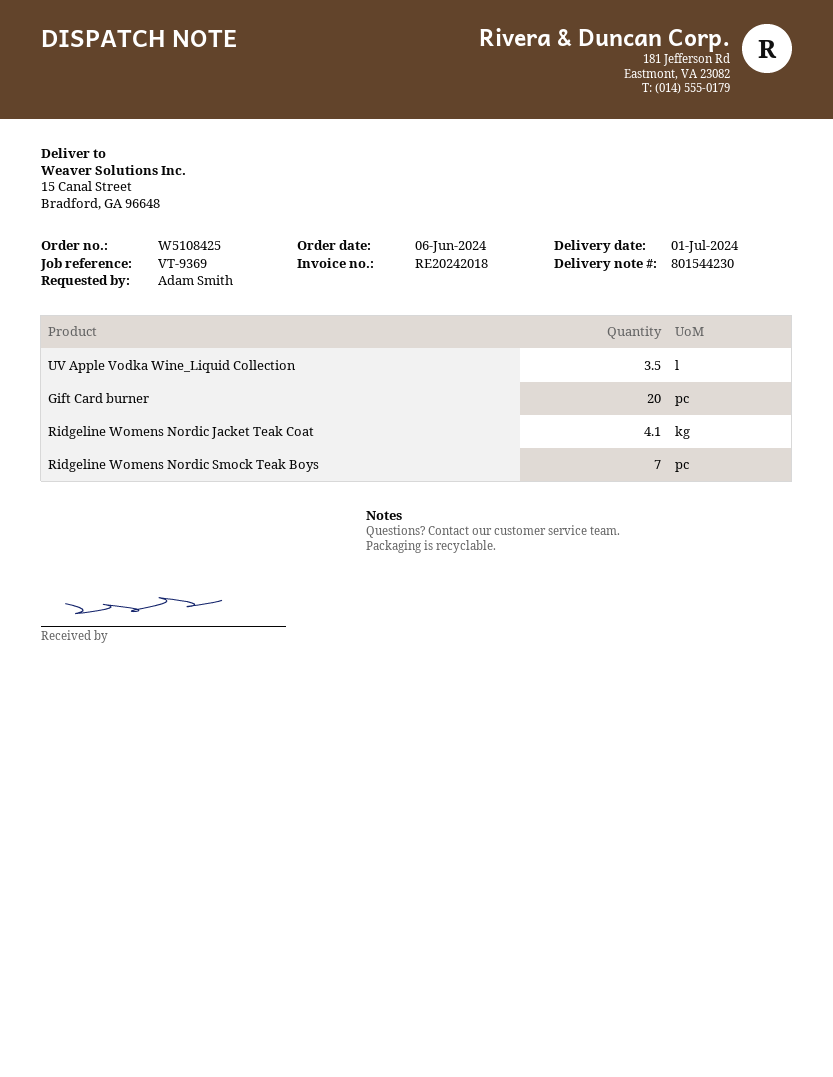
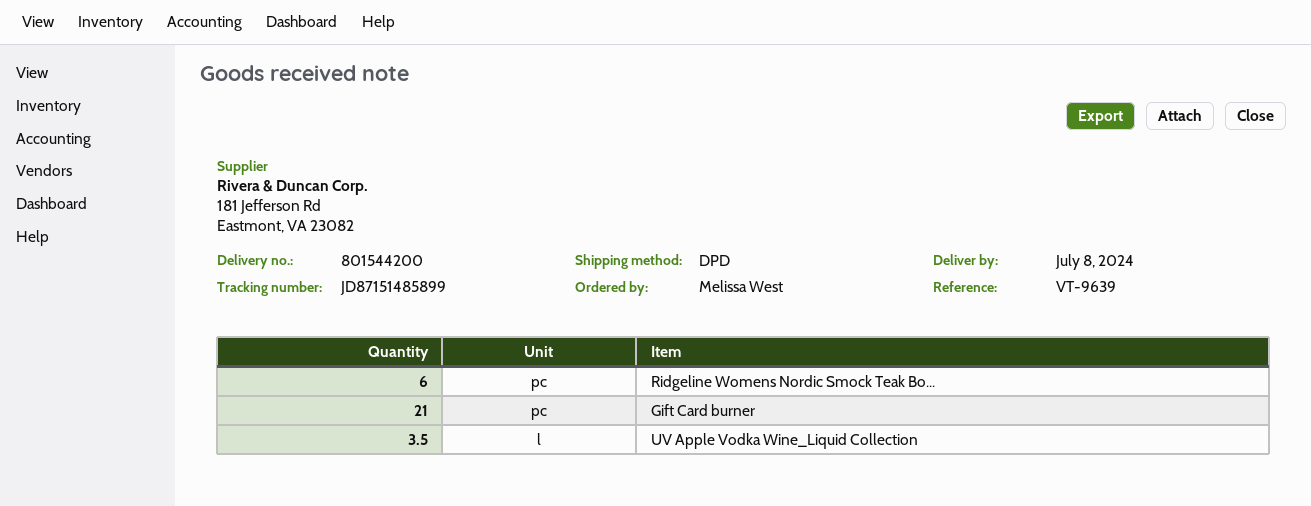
delivery note number: 801544230 -> 801544200
delivery date: 2024-07-01 -> 2024-07-08
reference: VT-9369 -> VT-9639
ordered by: Adam Smith -> Melissa West
Gift Card burner: 20 -> 21
Ridgeline Womens Nordic Jacket Teak Coat: 4.1 -> none
Ridgeline Womens Nordic Smock Teak Boys: 7 -> 6

